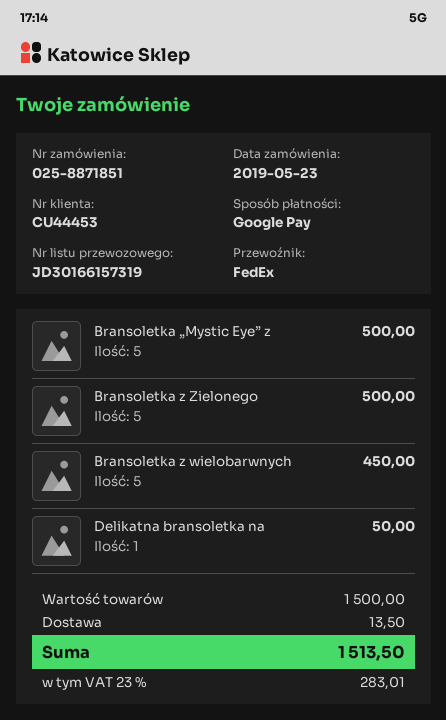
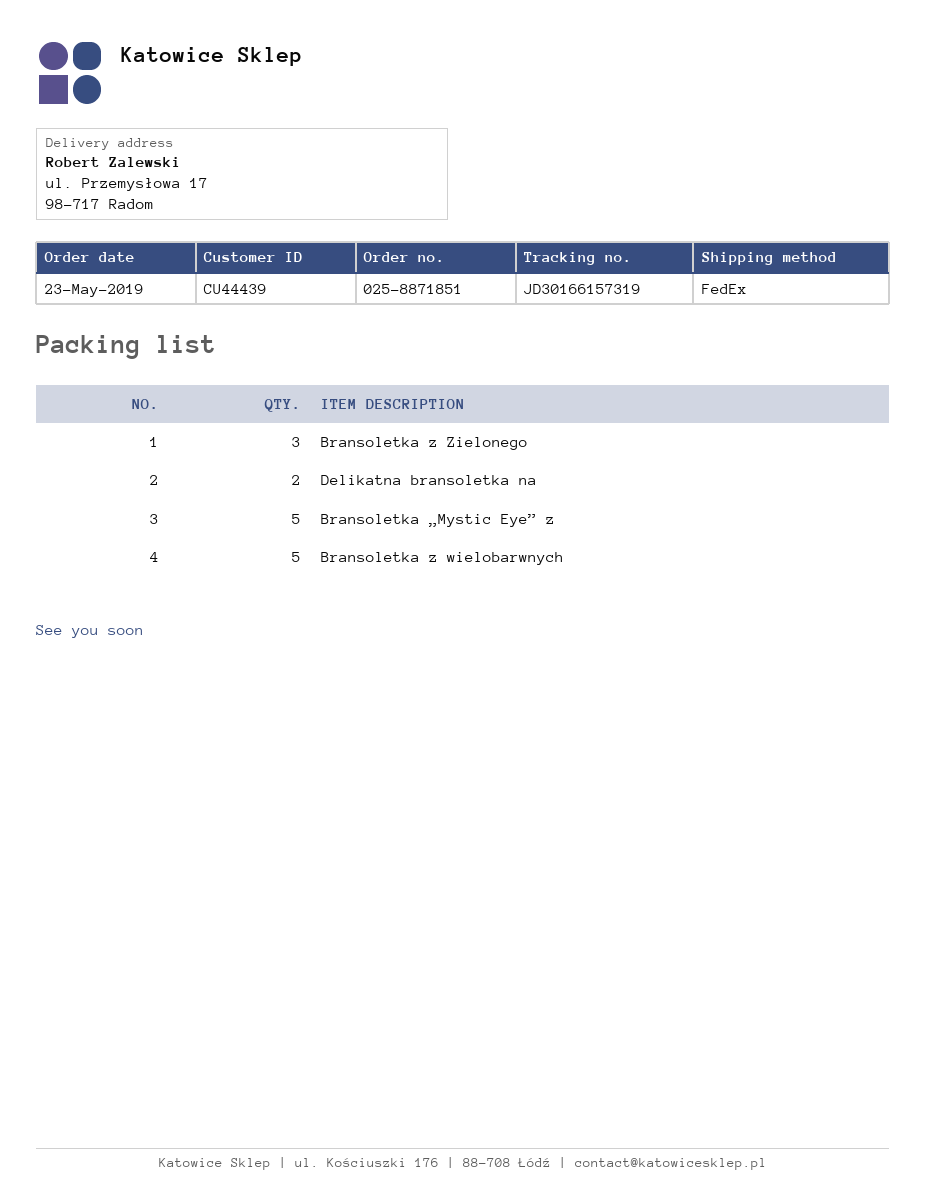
customer number: CU44453 -> CU44439
Bransoletka z Zielonego: 5 -> 3
Delikatna bransoletka na: 1 -> 2

